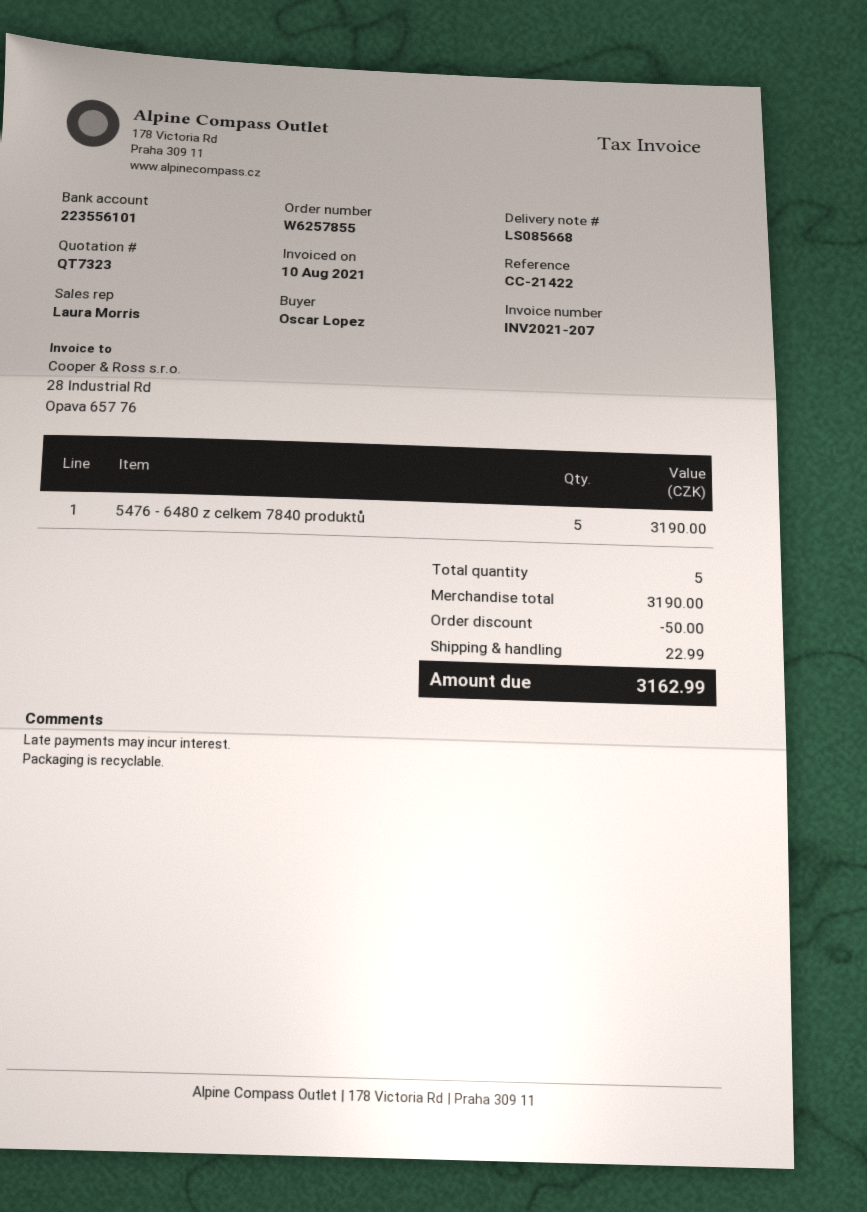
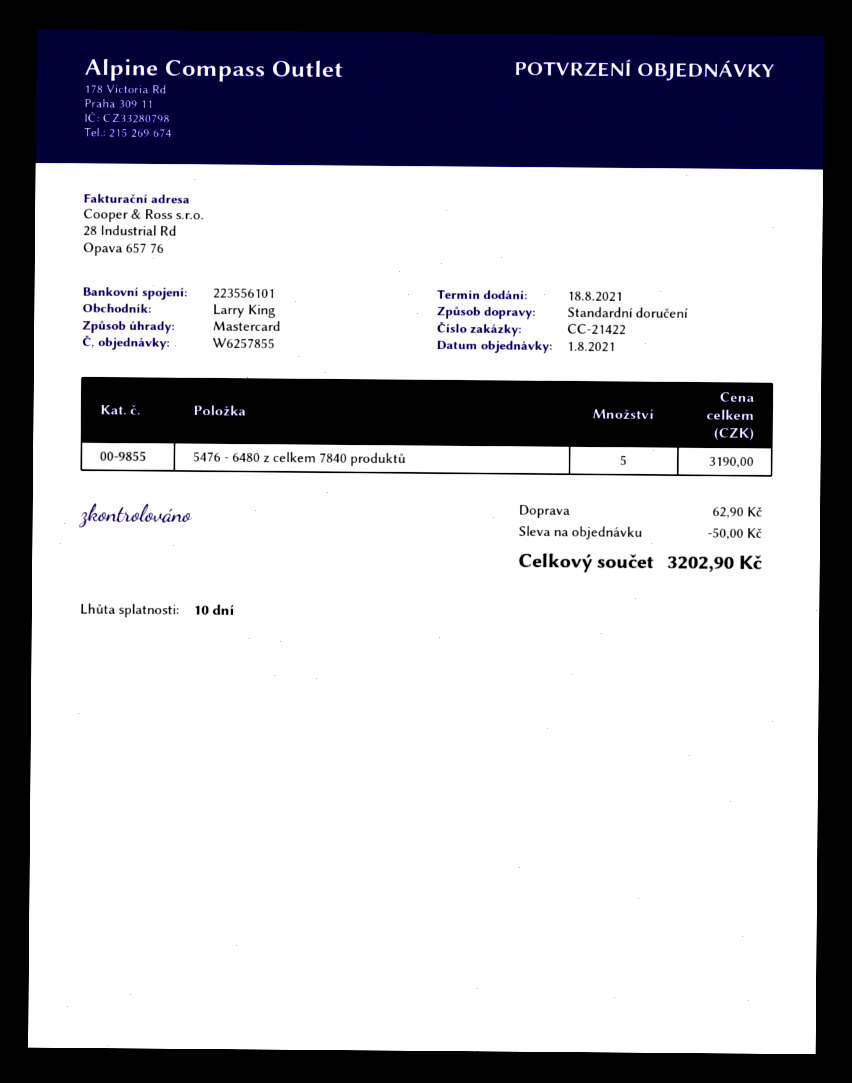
sales rep: Laura Morris -> Larry King
shipping: 22.99 -> 62.90
total: 3162.99 -> 3202.90

